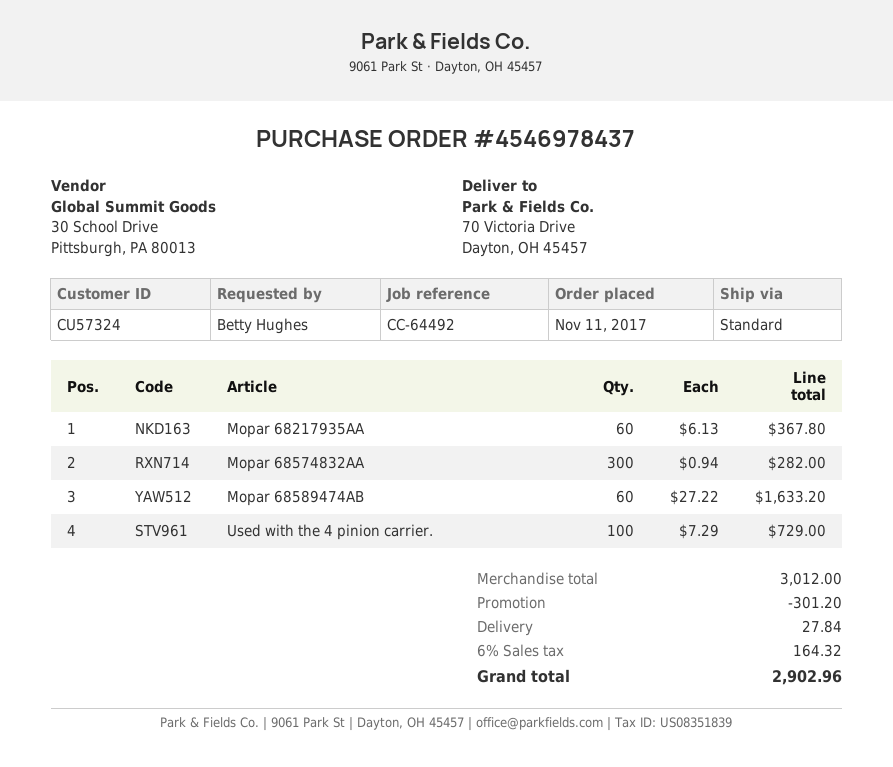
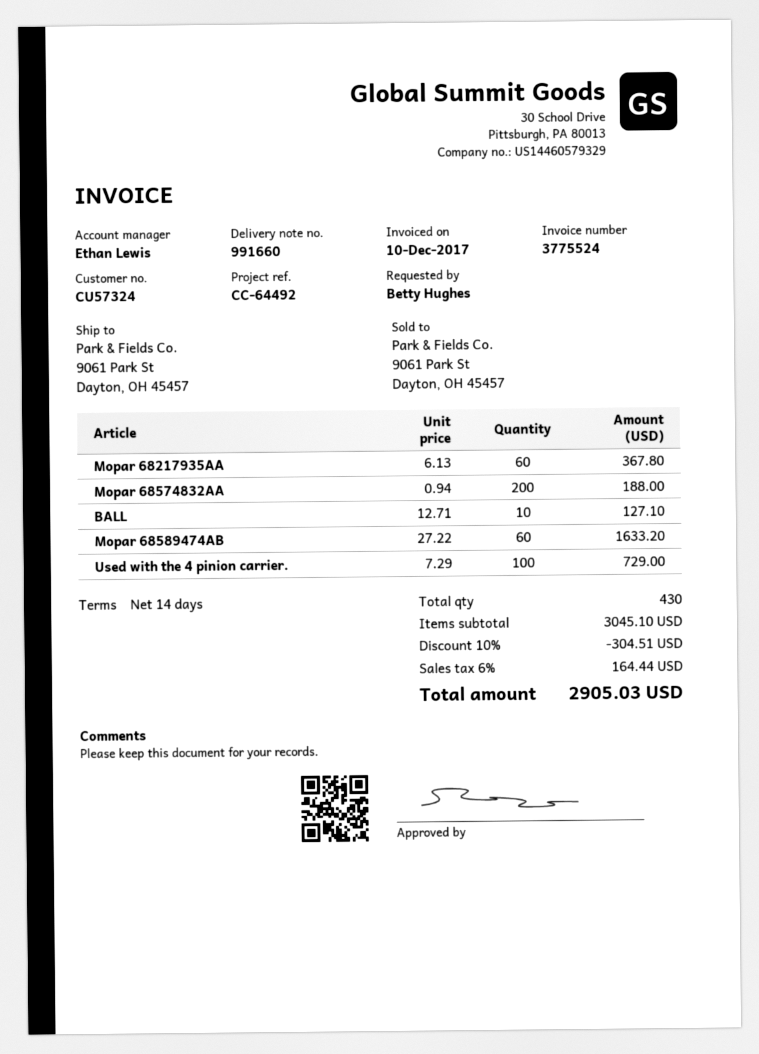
ship to: 70 Victoria Drive, Dayton, OH 45457 -> 9061 Park St, Dayton, OH 45457
Mopar 68574832AA: 300 x 0.94 = 282.00 -> 200 x 0.94 = 188.00
BALL: none -> 10 x 12.71 = 127.10
subtotal: 3012.00 -> 3045.10
discount: 301.20 -> 304.51
shipping: 27.84 -> none
tax: 6% = 164.32 -> 6% = 164.44
total: 2902.96 -> 2905.03

